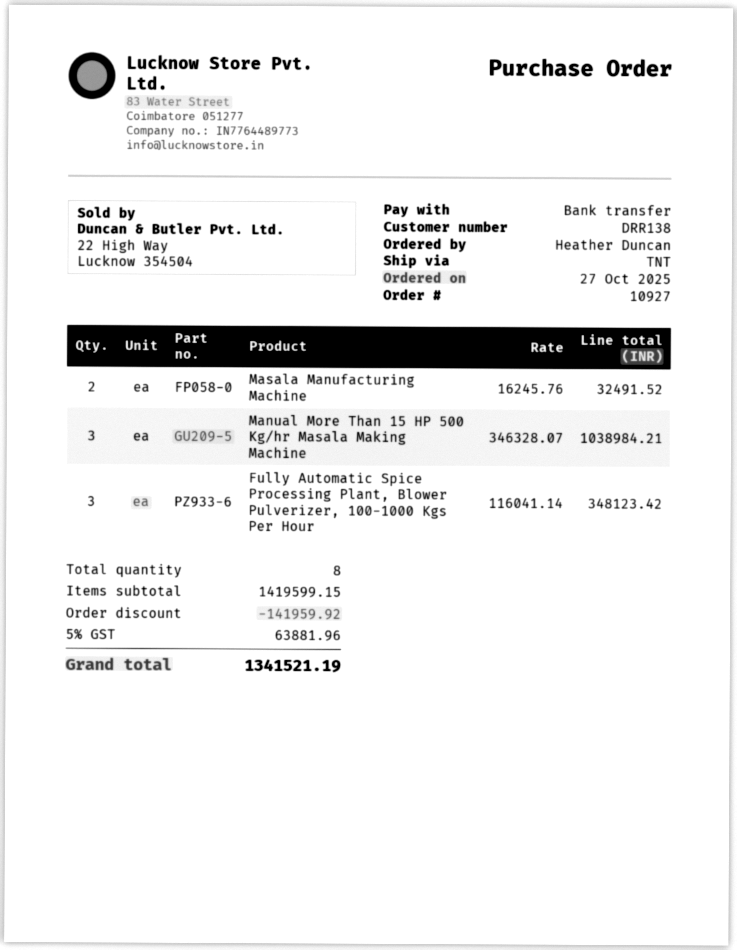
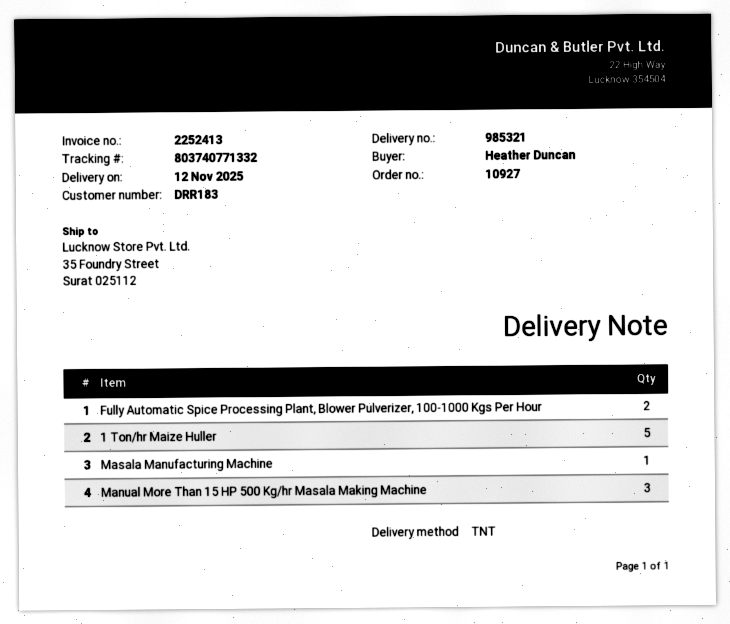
customer number: DRR138 -> DRR183
Masala Manufacturing Machine: 2 -> 1
Fully Automatic Spice Processing Plant, Blower Pulverizer, 100-1000 Kgs Per Hour: 3 -> 2
1 Ton/hr Maize Huller: none -> 5

